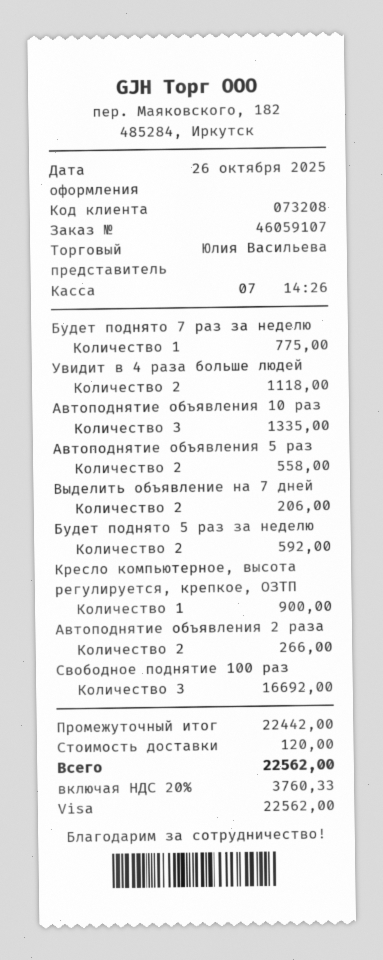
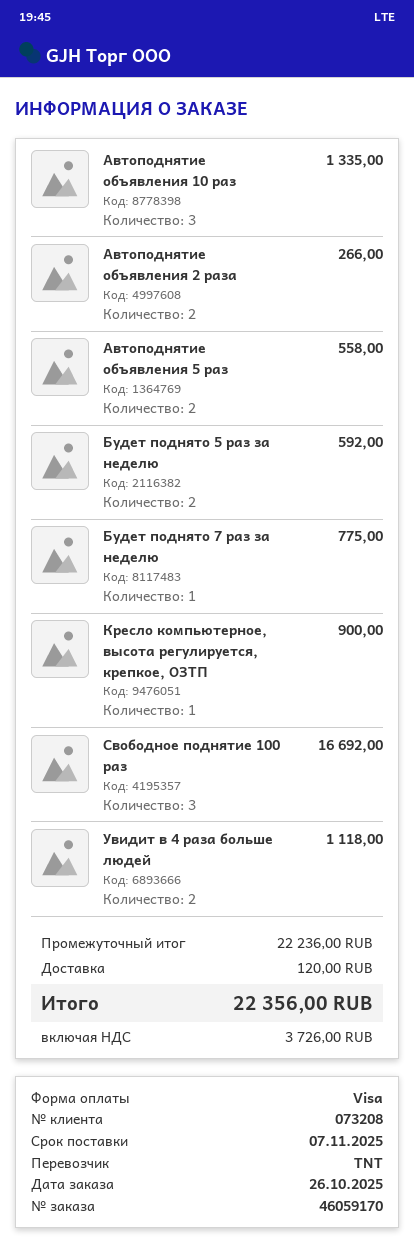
order number: 46059107 -> 46059170
Выделить объявление на 7 дней: 2 for 206.00 -> none
subtotal: 22442.00 -> 22236.00
tax: 3760.33 -> 3726.00
total: 22562.00 -> 22356.00

